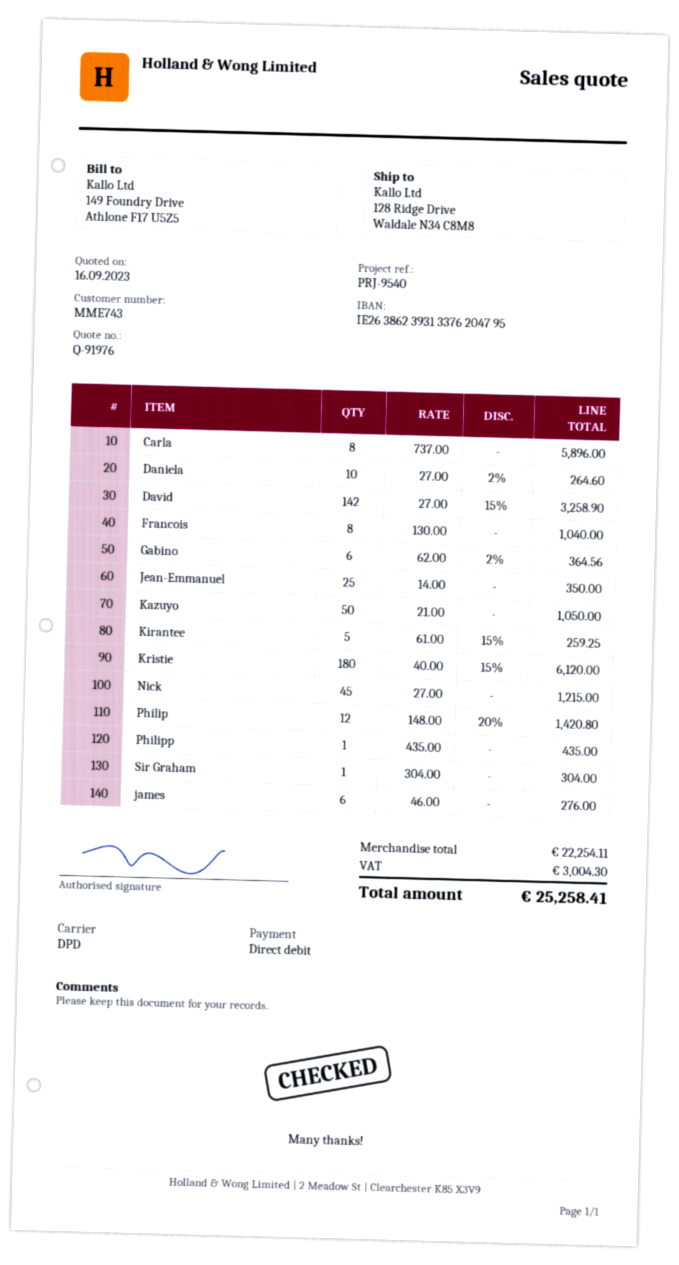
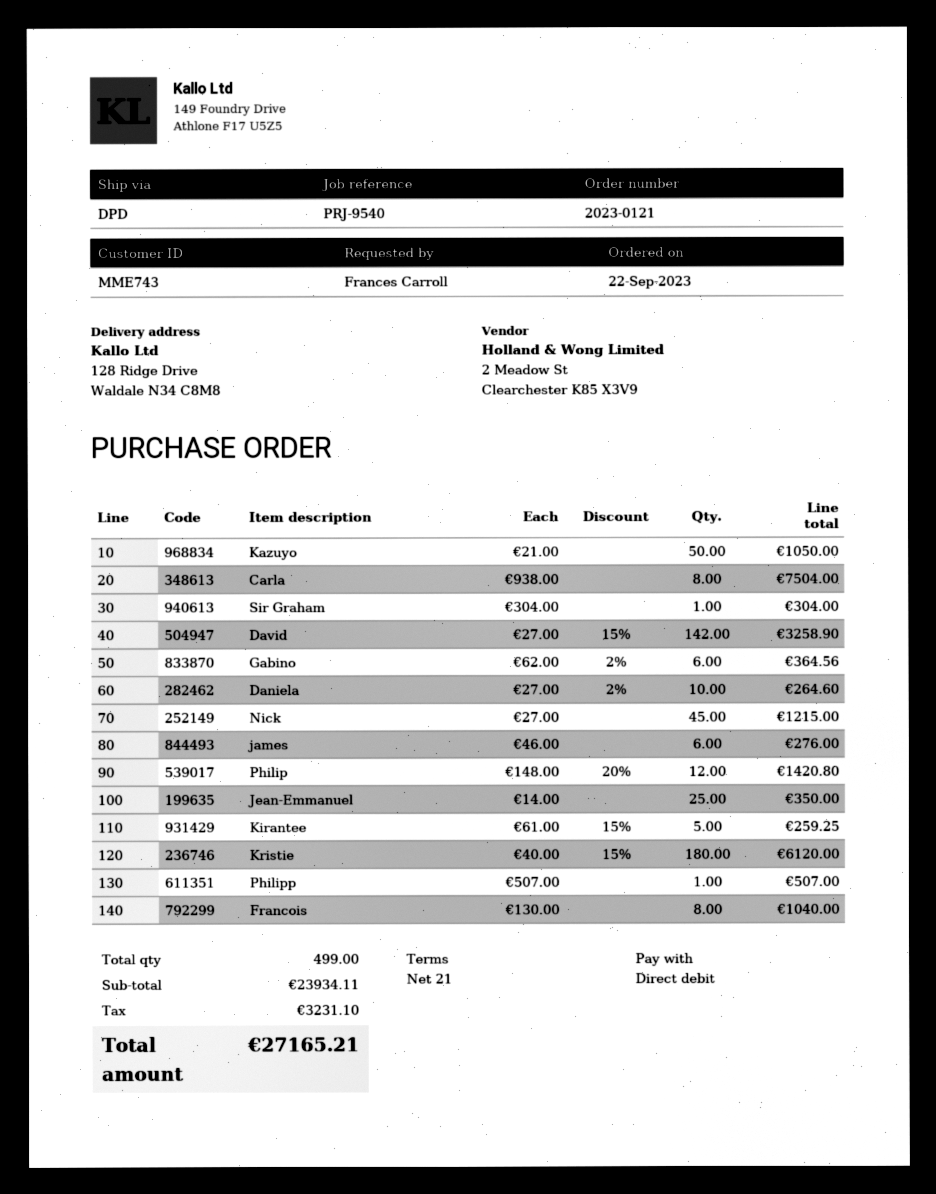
Carla: 8 x 737.00 = 5896.00 -> 8 x 938.00 = 7504.00
Philipp: 1 x 435.00 = 435.00 -> 1 x 507.00 = 507.00
subtotal: 22254.11 -> 23934.11
tax: 3004.30 -> 3231.10
total: 25258.41 -> 27165.21

